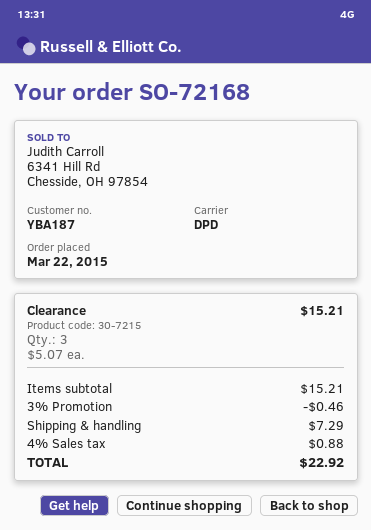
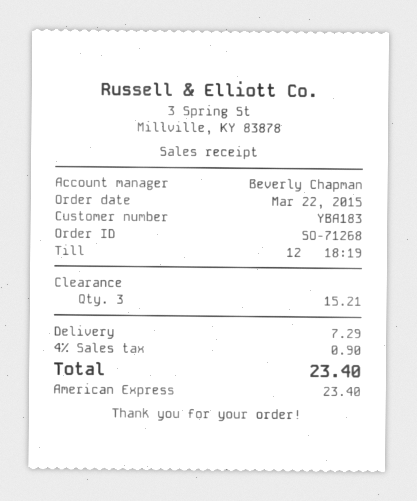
order number: SO-72168 -> SO-71268
customer number: YBA187 -> YBA183
discount: 3% = 0.46 -> none
tax: 4% = 0.88 -> 4% = 0.90
total: 22.92 -> 23.40

